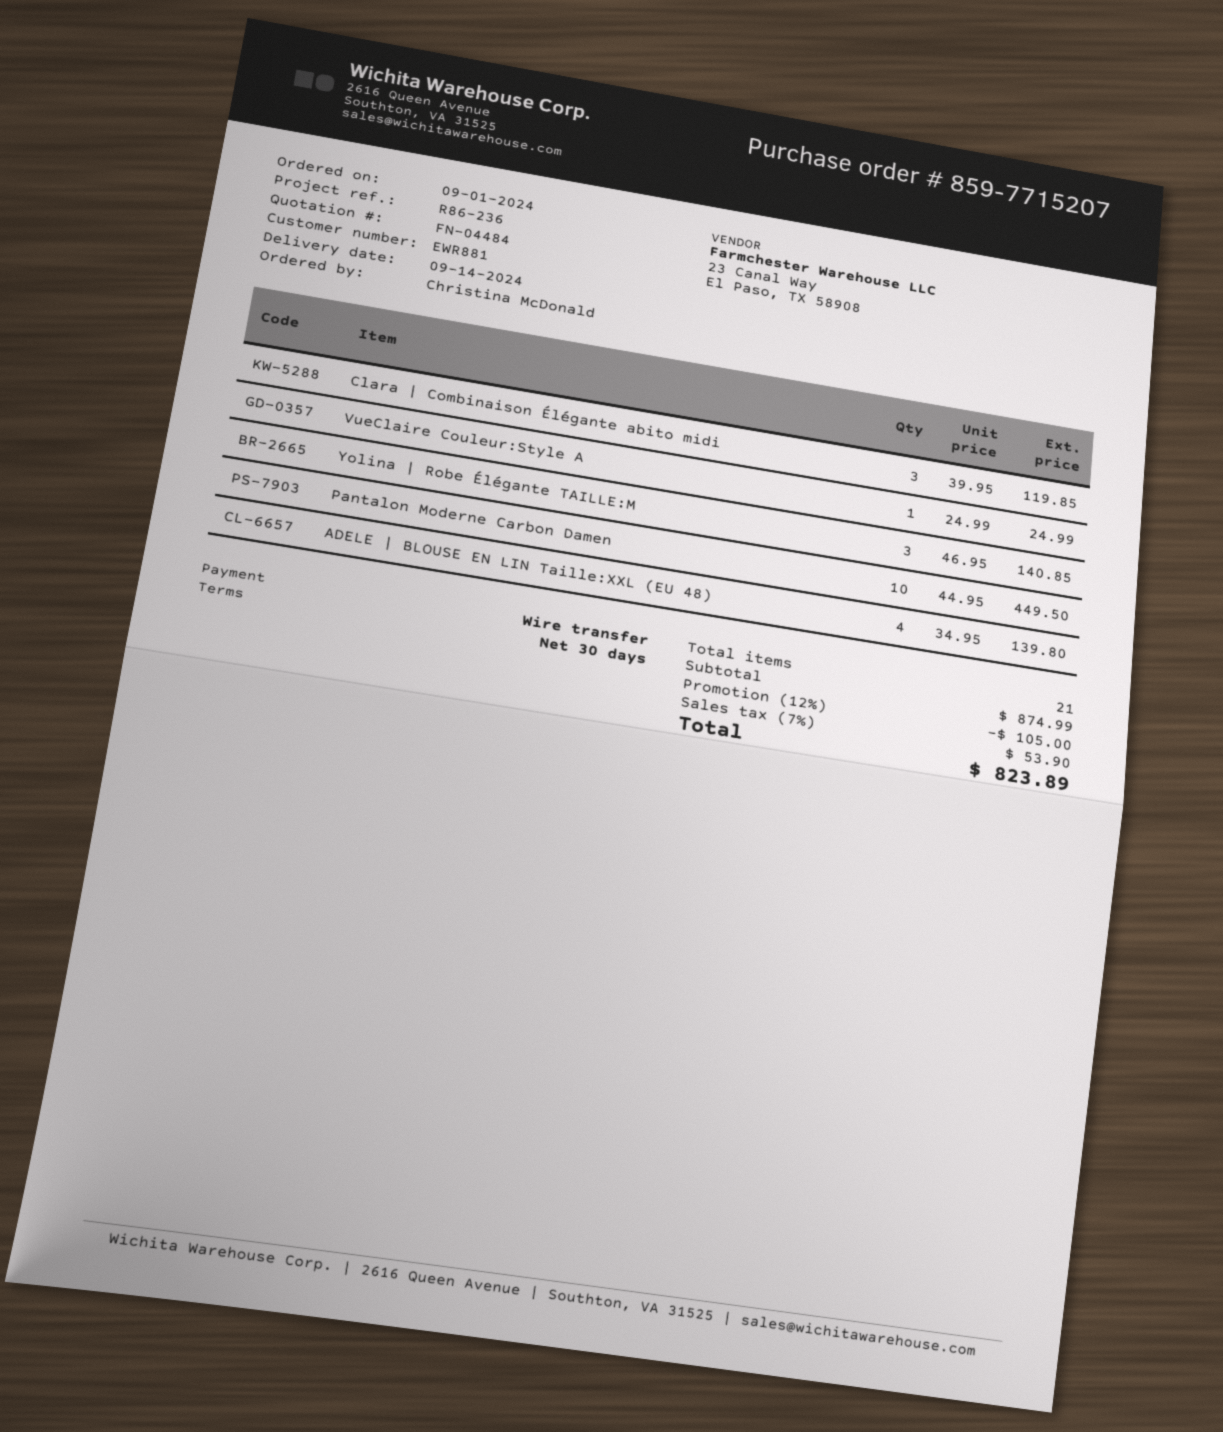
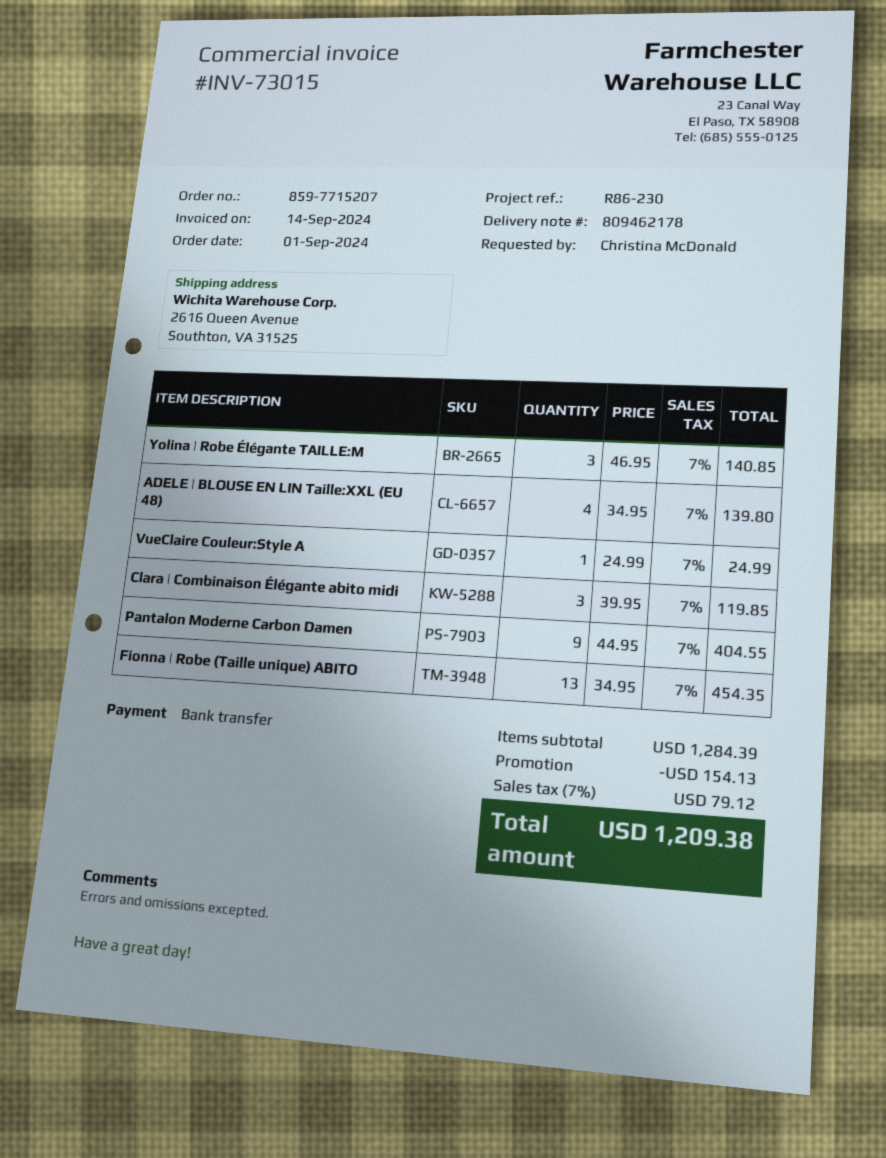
reference: R86-236 -> R86-230
Pantalon Moderne Carbon Damen: 10 x 44.95 = 449.50 -> 9 x 44.95 = 404.55
Fionna | Robe (Taille unique) ABITO: none -> 13 x 34.95 = 454.35
subtotal: 874.99 -> 1284.39
discount: 105.00 -> 154.13
tax: 7% = 53.90 -> 7% = 79.12
total: 823.89 -> 1209.38

